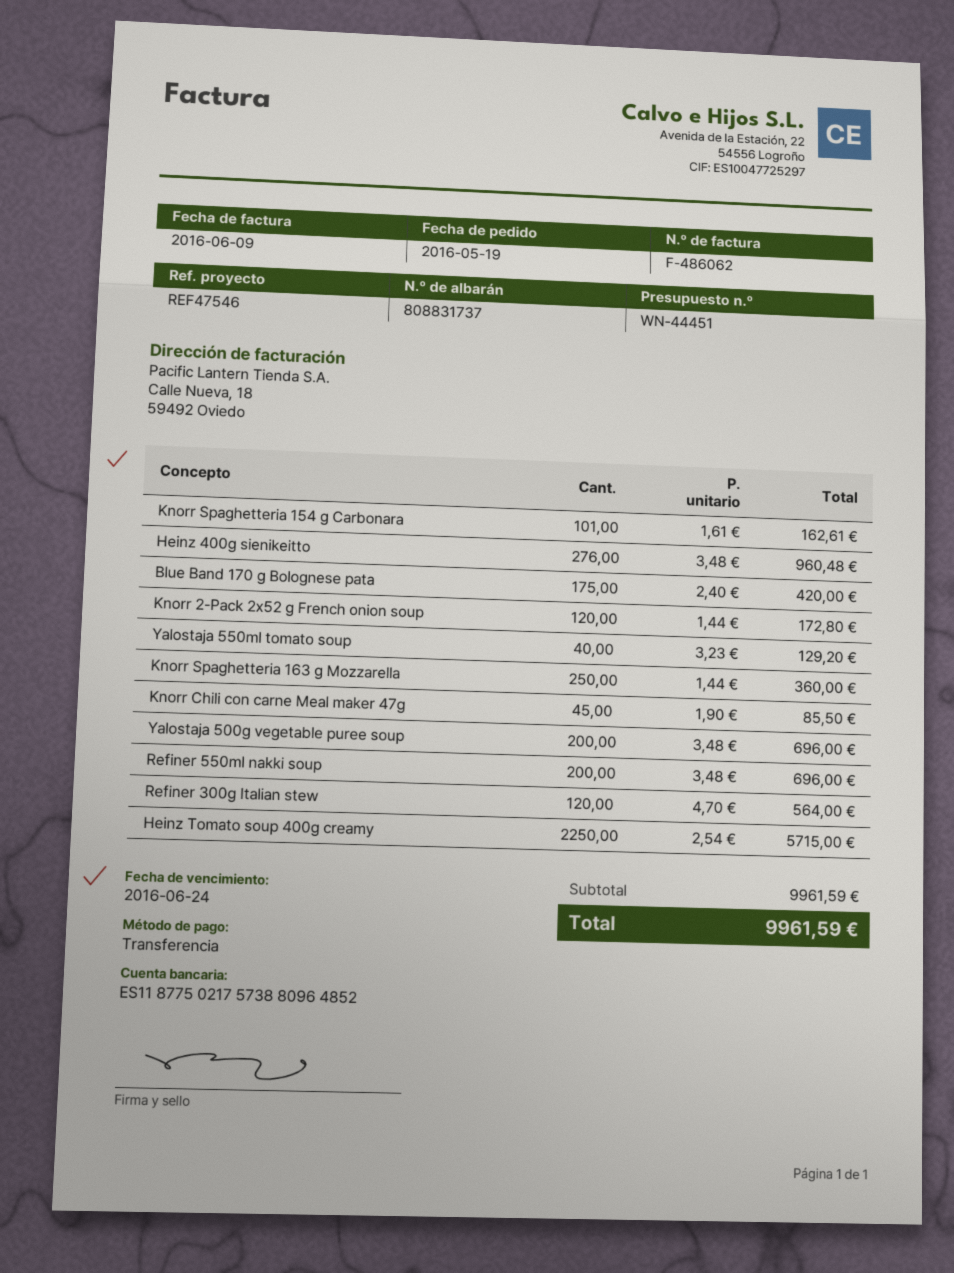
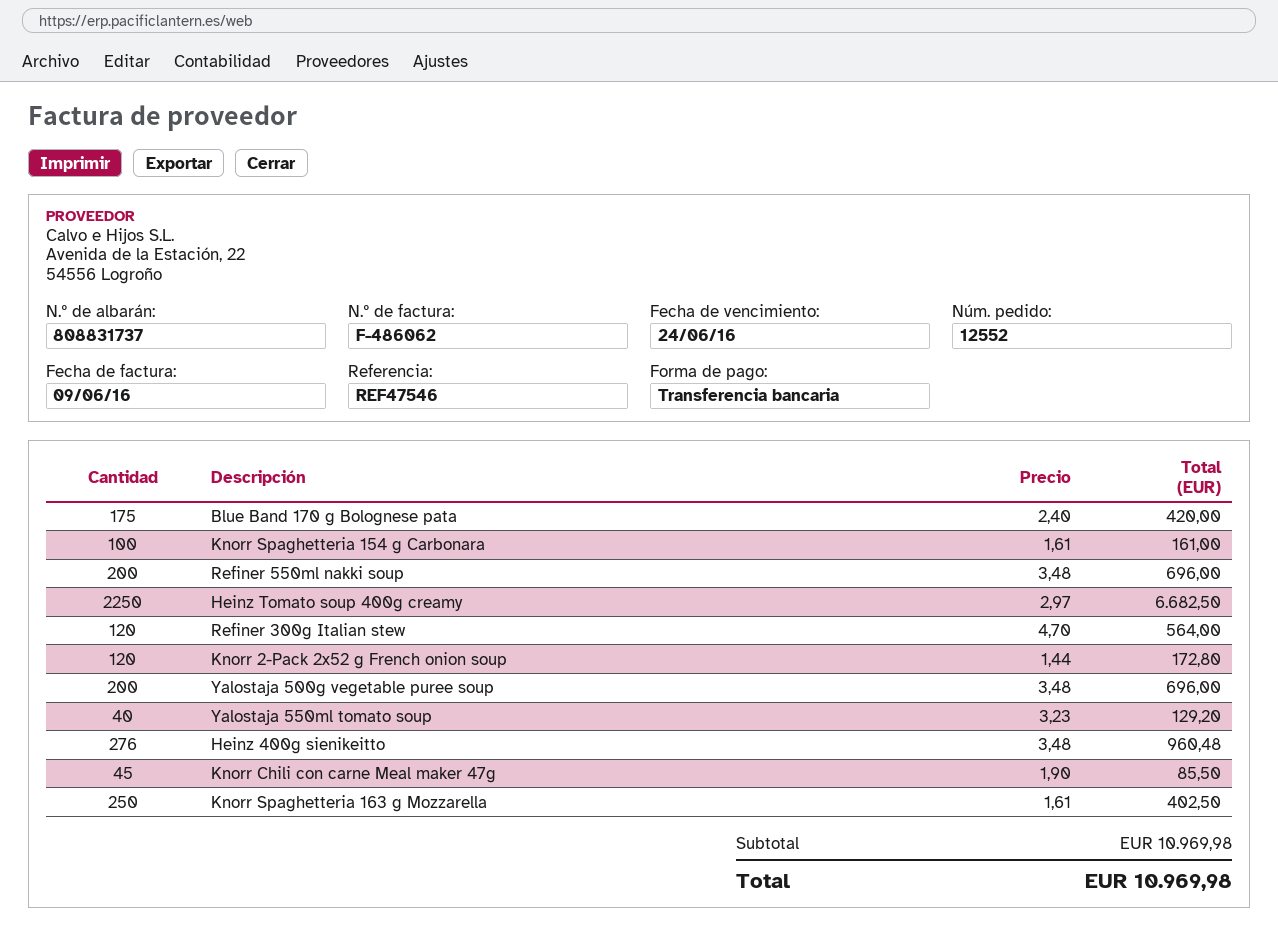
Knorr Spaghetteria 154 g Carbonara: 101 x 1.61 = 162.61 -> 100 x 1.61 = 161.00
Knorr Spaghetteria 163 g Mozzarella: 250 x 1.44 = 360.00 -> 250 x 1.61 = 402.50
Heinz Tomato soup 400g creamy: 2250 x 2.54 = 5715.00 -> 2250 x 2.97 = 6682.50
subtotal: 9961.59 -> 10969.98
total: 9961.59 -> 10969.98

